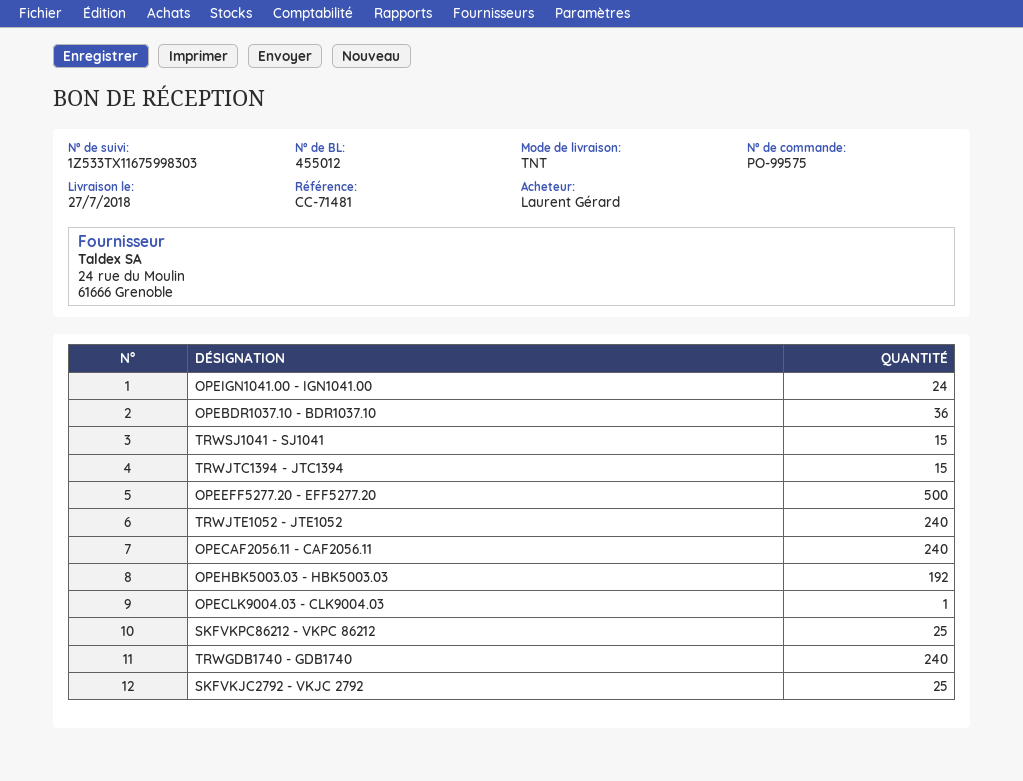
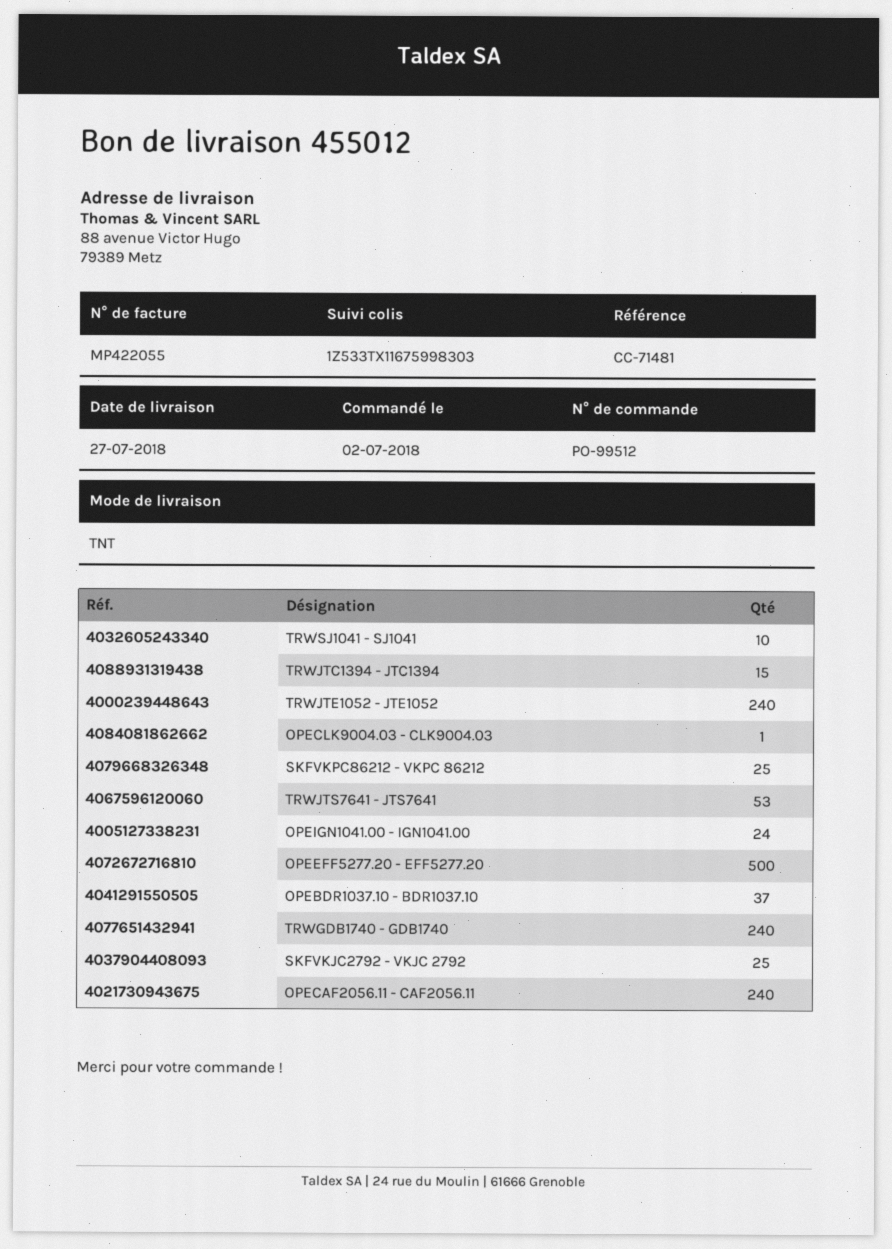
order number: PO-99575 -> PO-99512
OPEBDR1037.10 - BDR1037.10: 36 -> 37
TRWSJ1041 - SJ1041: 15 -> 10
OPEHBK5003.03 - HBK5003.03: 192 -> none
TRWJTS7641 - JTS7641: none -> 53

